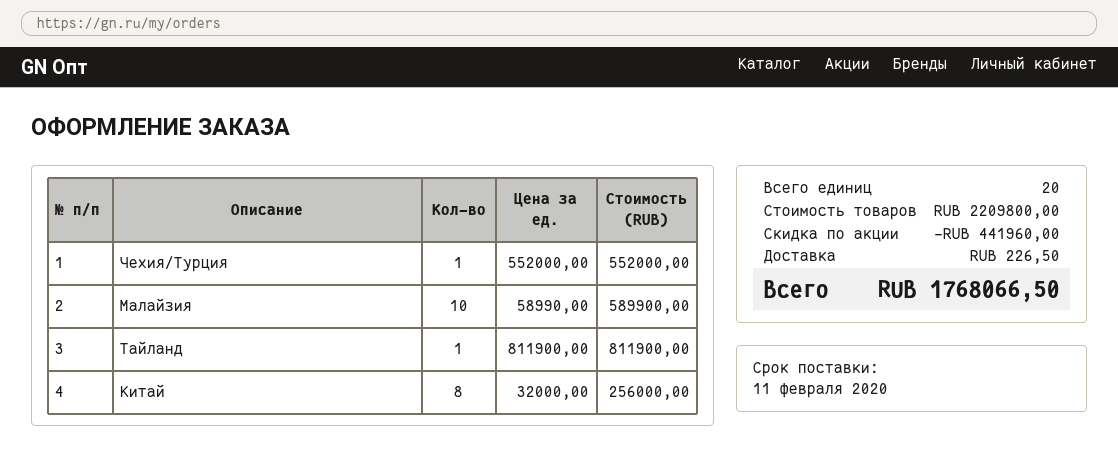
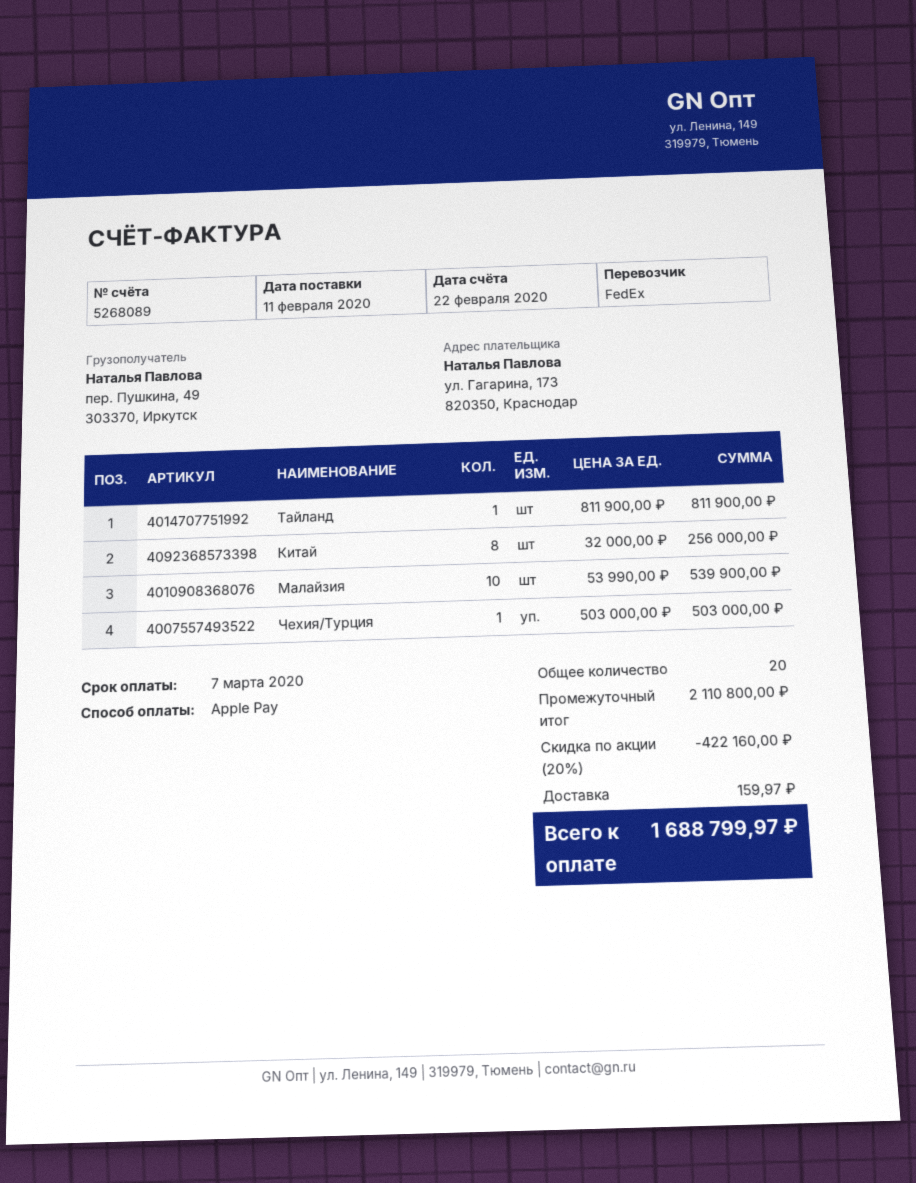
Чехия/Турция: 1 x 552000.00 = 552000.00 -> 1 x 503000.00 = 503000.00
Малайзия: 10 x 58990.00 = 589900.00 -> 10 x 53990.00 = 539900.00
subtotal: 2209800.00 -> 2110800.00
discount: 441960.00 -> 422160.00
shipping: 226.50 -> 159.97
total: 1768066.50 -> 1688799.97

